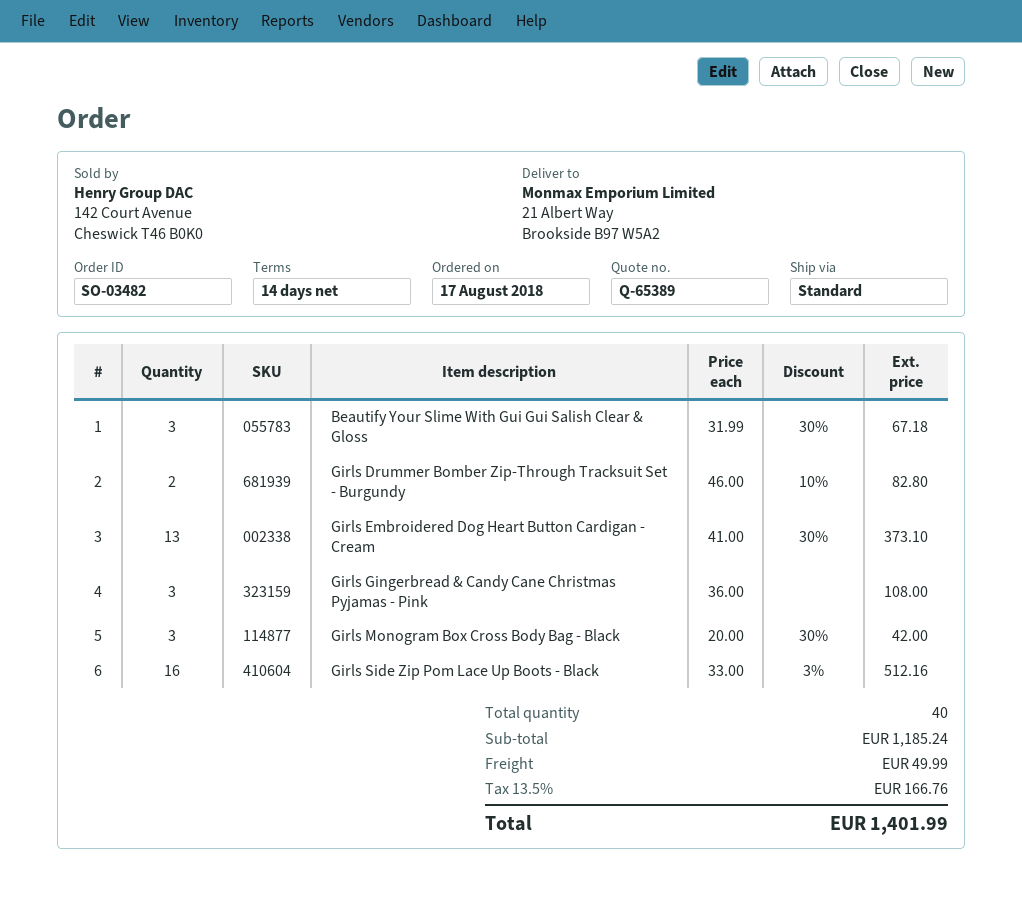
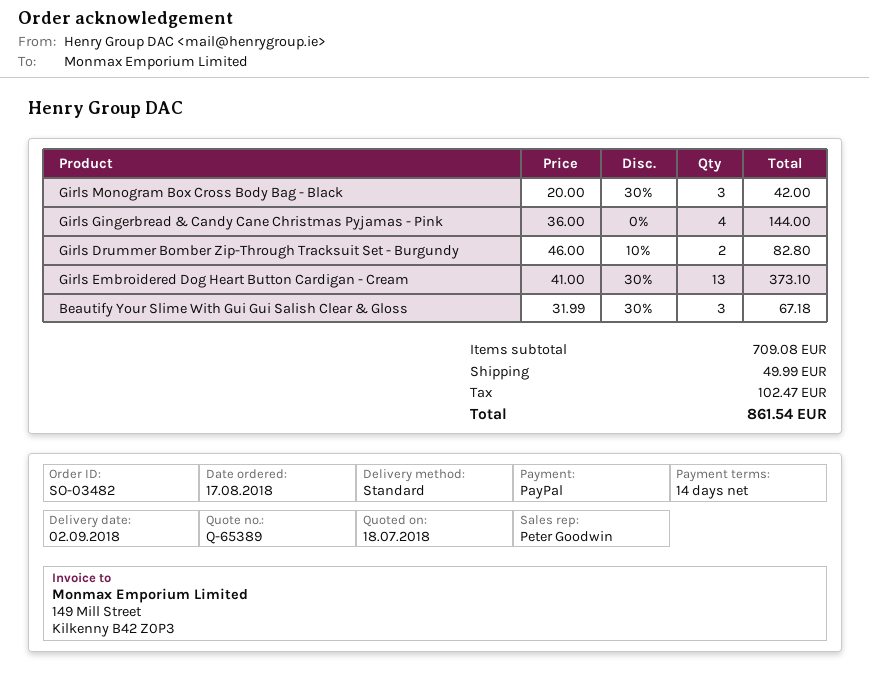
Girls Gingerbread & Candy Cane Christmas Pyjamas - Pink: 3 x 36.00 = 108.00 -> 4 x 36.00 = 144.00
Girls Side Zip Pom Lace Up Boots - Black: 16 x 33.00 - 3% = 512.16 -> none
subtotal: 1185.24 -> 709.08
tax: 166.76 -> 102.47
total: 1401.99 -> 861.54

